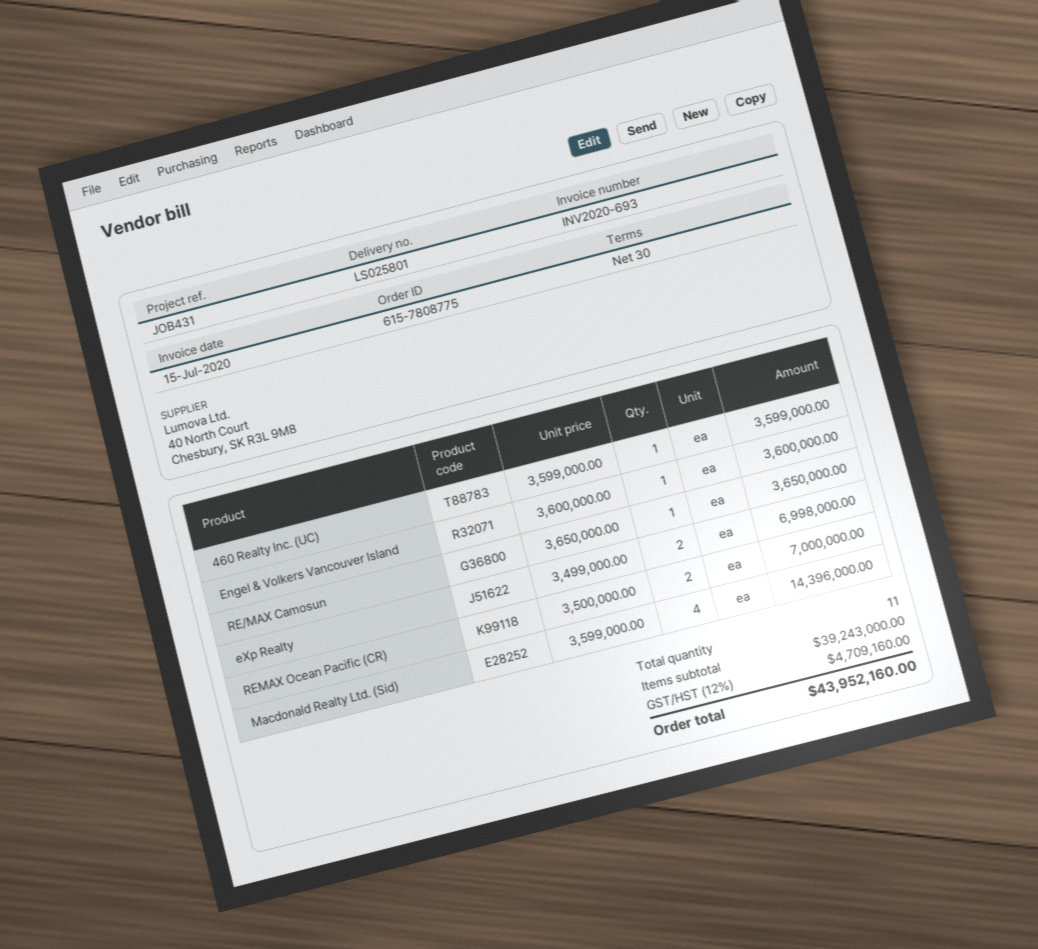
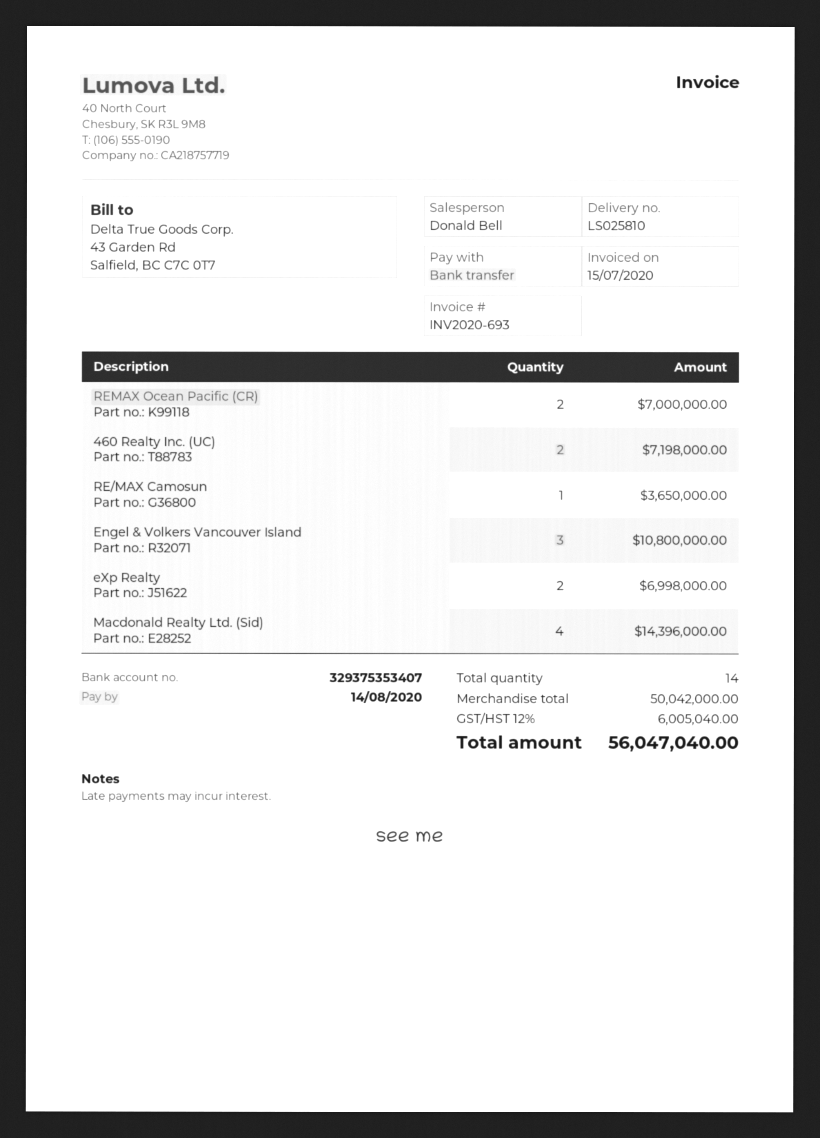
delivery note number: LS025801 -> LS025810
460 Realty Inc. (UC): 1 for 3599000.00 -> 2 for 7198000.00
Engel & Volkers Vancouver Island: 1 for 3600000.00 -> 3 for 10800000.00
total quantity: 11 -> 14
subtotal: 39243000.00 -> 50042000.00
tax: 12% = 4709160.00 -> 12% = 6005040.00
total: 43952160.00 -> 56047040.00

